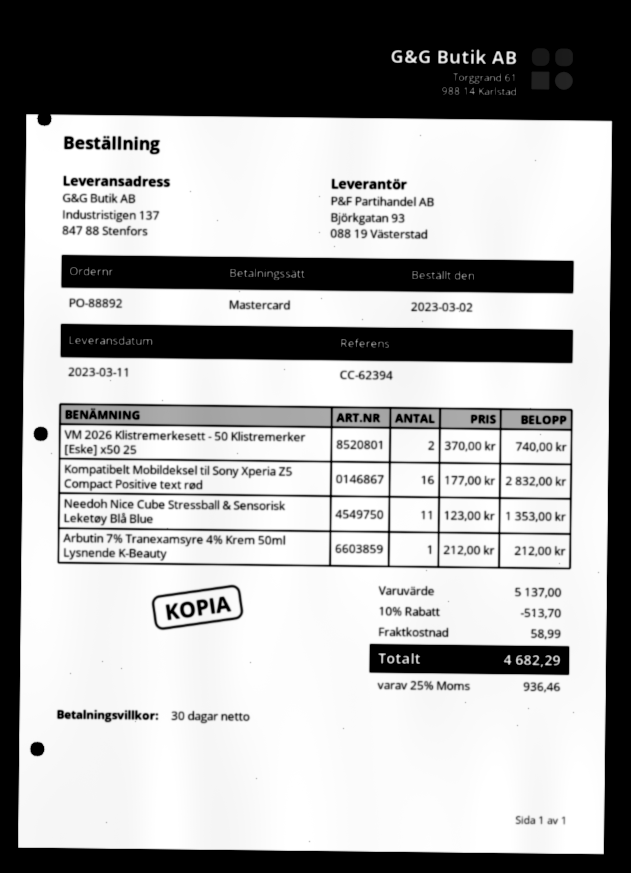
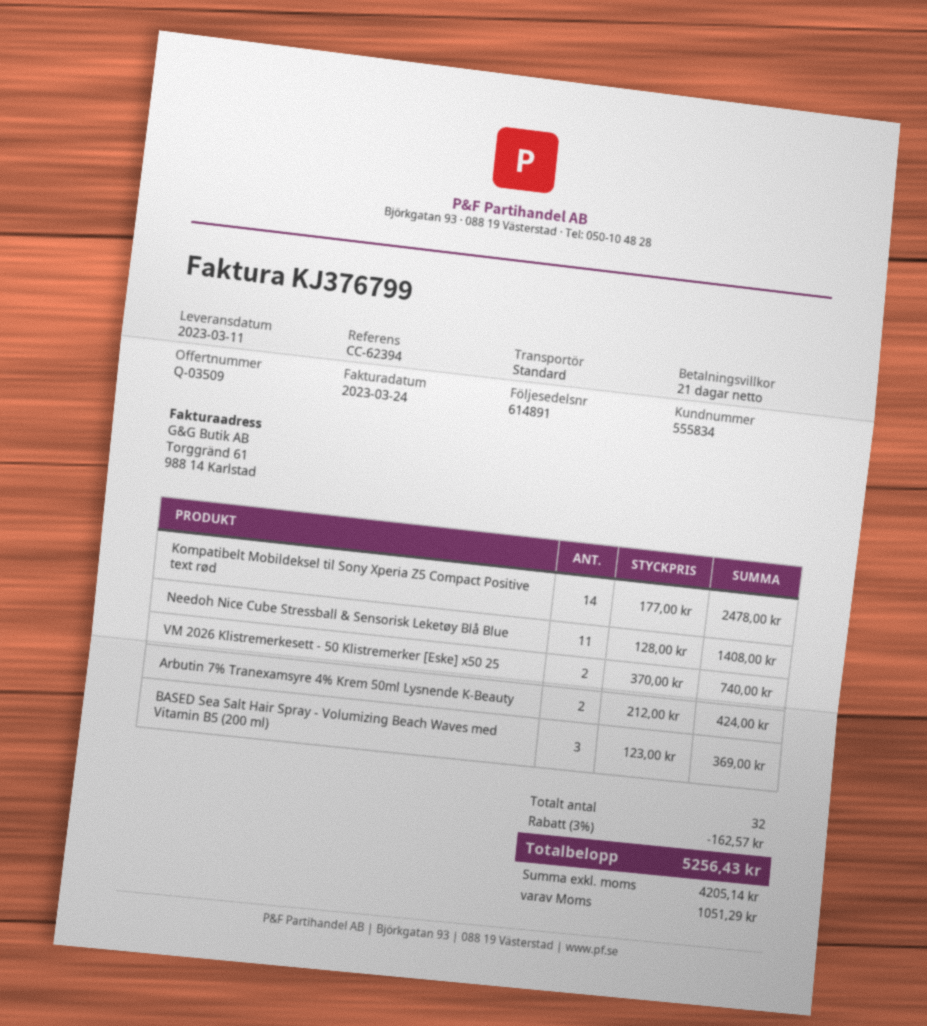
payment terms: 30 days -> 21 days
Kompatibelt Mobildeksel til Sony Xperia Z5 Compact Positive text rød: 16 x 177.00 = 2832.00 -> 14 x 177.00 = 2478.00
Needoh Nice Cube Stressball & Sensorisk Leketøy Blå Blue: 11 x 123.00 = 1353.00 -> 11 x 128.00 = 1408.00
Arbutin 7% Tranexamsyre 4% Krem 50ml Lysnende K-Beauty: 1 x 212.00 = 212.00 -> 2 x 212.00 = 424.00
BASED Sea Salt Hair Spray - Volumizing Beach Waves med Vitamin B5 (200 ml): none -> 3 x 123.00 = 369.00
discount: 10% = 513.70 -> 3% = 162.57
shipping: 58.99 -> none
tax: 936.46 -> 1051.29
total: 4682.29 -> 5256.43

